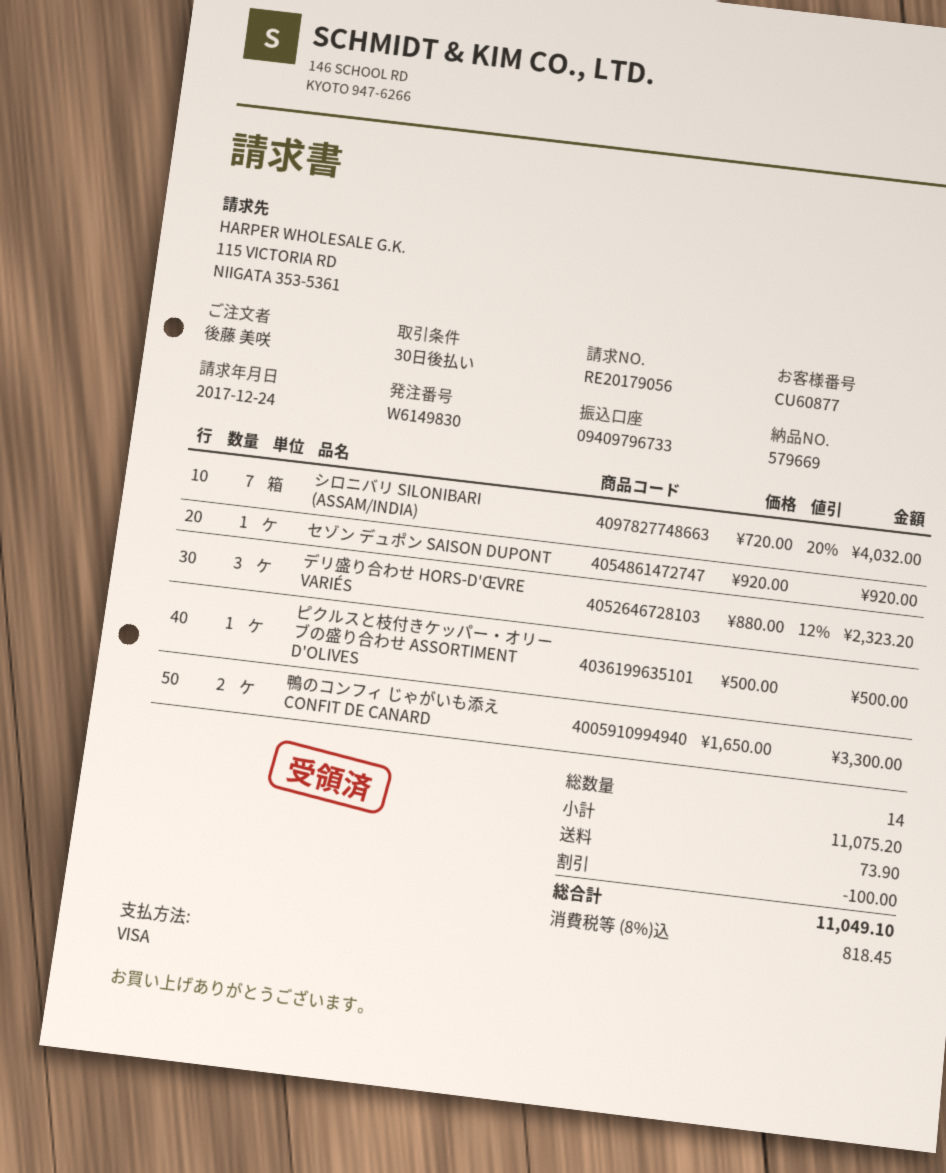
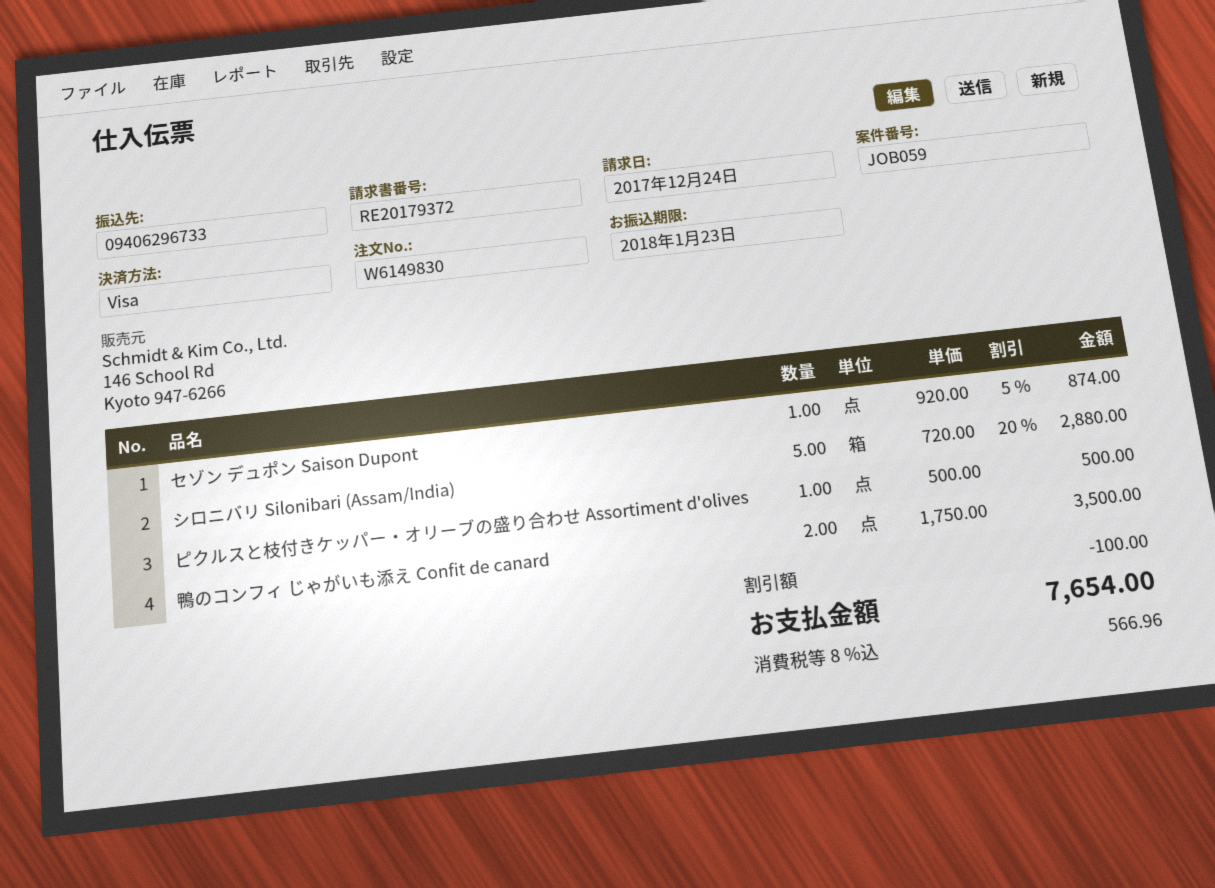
invoice number: RE20179056 -> RE20179372
bank account: 09409796733 -> 09406296733
シロニバリ SILONIBARI (ASSAM/INDIA): 7 x 720.00 - 20% = 4032.00 -> 5 x 720.00 - 20% = 2880.00
セゾン デュポン SAISON DUPONT: 1 x 920.00 = 920.00 -> 1 x 920.00 - 5% = 874.00
デリ盛り合わせ HORS-D'ŒVRE VARIÉS: 3 x 880.00 - 12% = 2323.20 -> none
鴨のコンフィ じゃがいも添え CONFIT DE CANARD: 2 x 1650.00 = 3300.00 -> 2 x 1750.00 = 3500.00
shipping: 73.90 -> none
tax: 8% = 818.45 -> 8% = 566.96
total: 11049.10 -> 7654.00

